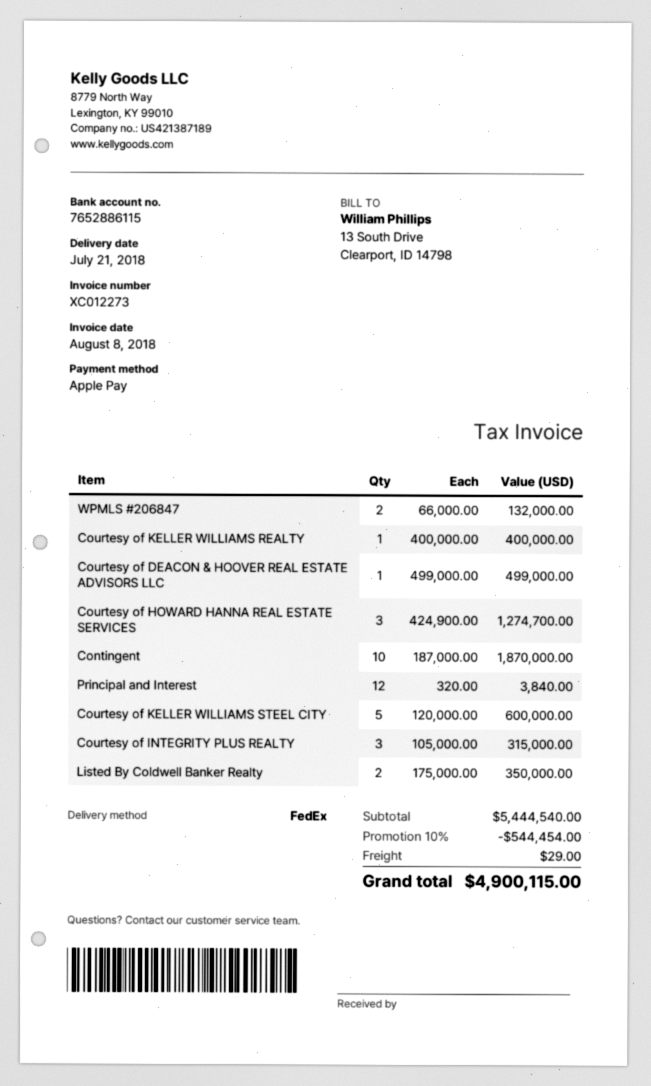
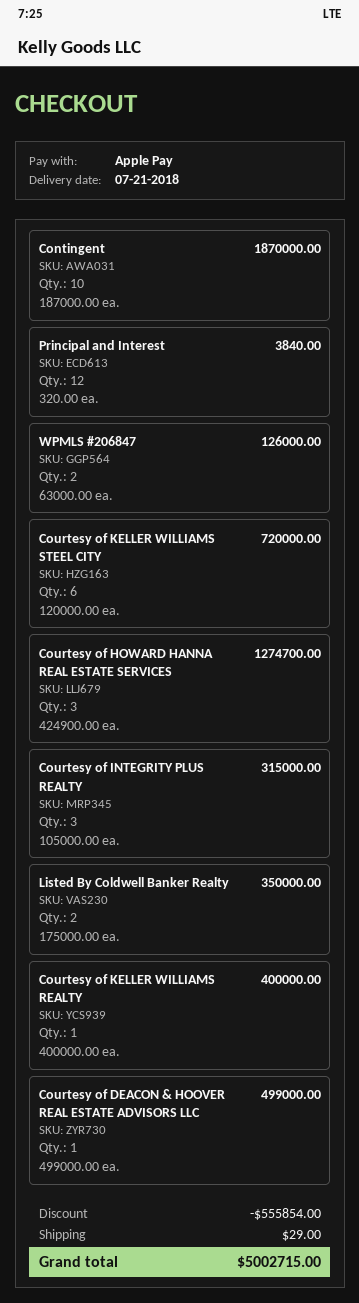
WPMLS #206847: 2 x 66000.00 = 132000.00 -> 2 x 63000.00 = 126000.00
Courtesy of KELLER WILLIAMS STEEL CITY: 5 x 120000.00 = 600000.00 -> 6 x 120000.00 = 720000.00
discount: 544454.00 -> 555854.00
total: 4900115.00 -> 5002715.00

